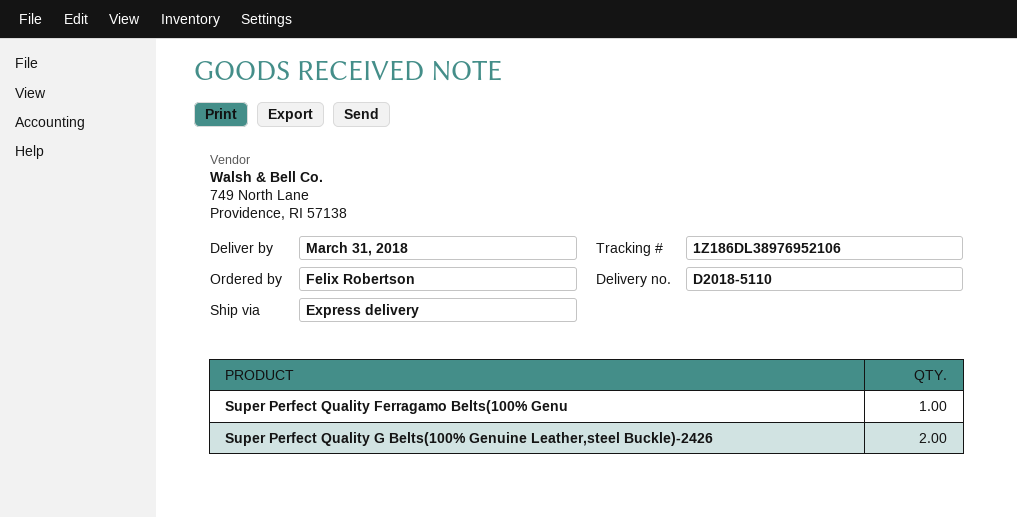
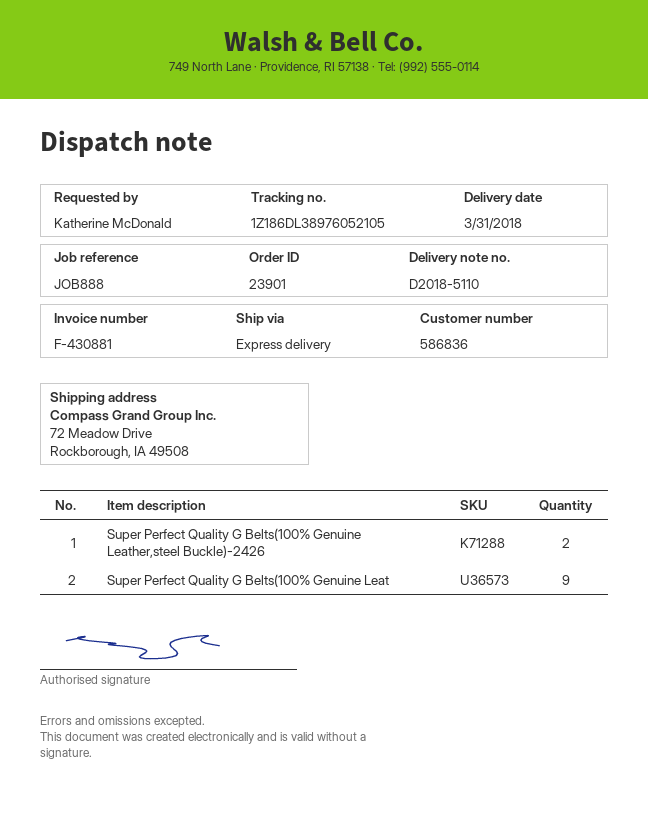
ordered by: Felix Robertson -> Katherine McDonald
tracking number: 1Z186DL38976952106 -> 1Z186DL38976052105
Super Perfect Quality Ferragamo Belts(100% Genu: 1 -> none
Super Perfect Quality G Belts(100% Genuine Leat: none -> 9

